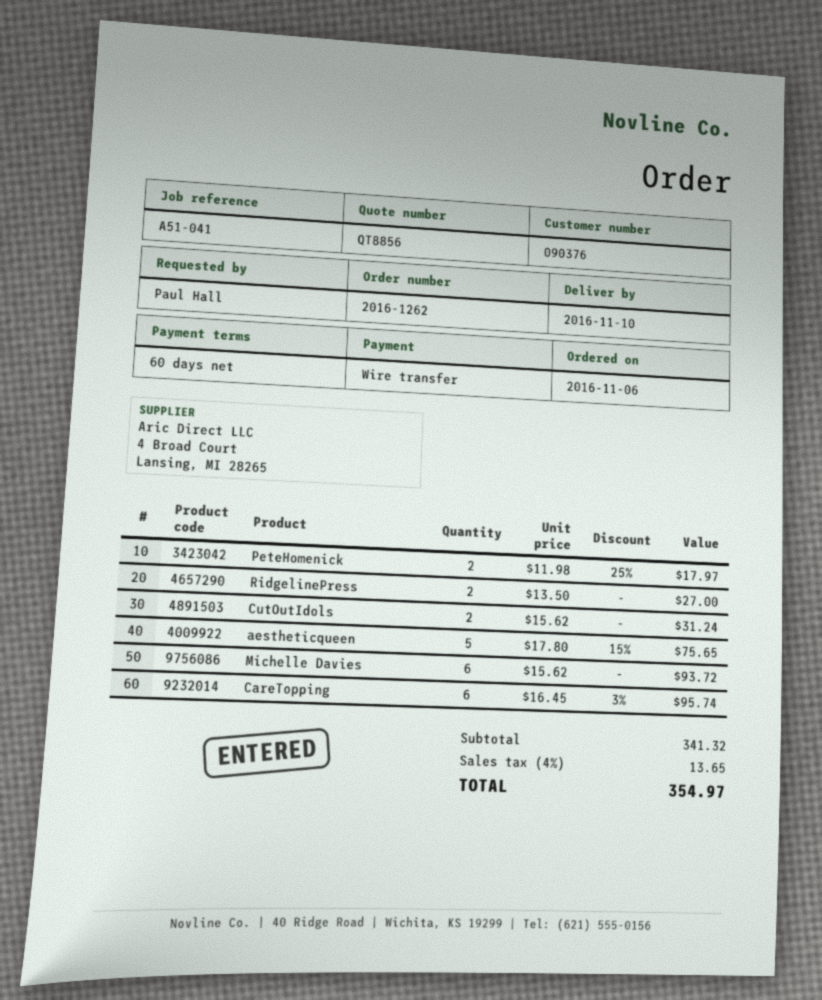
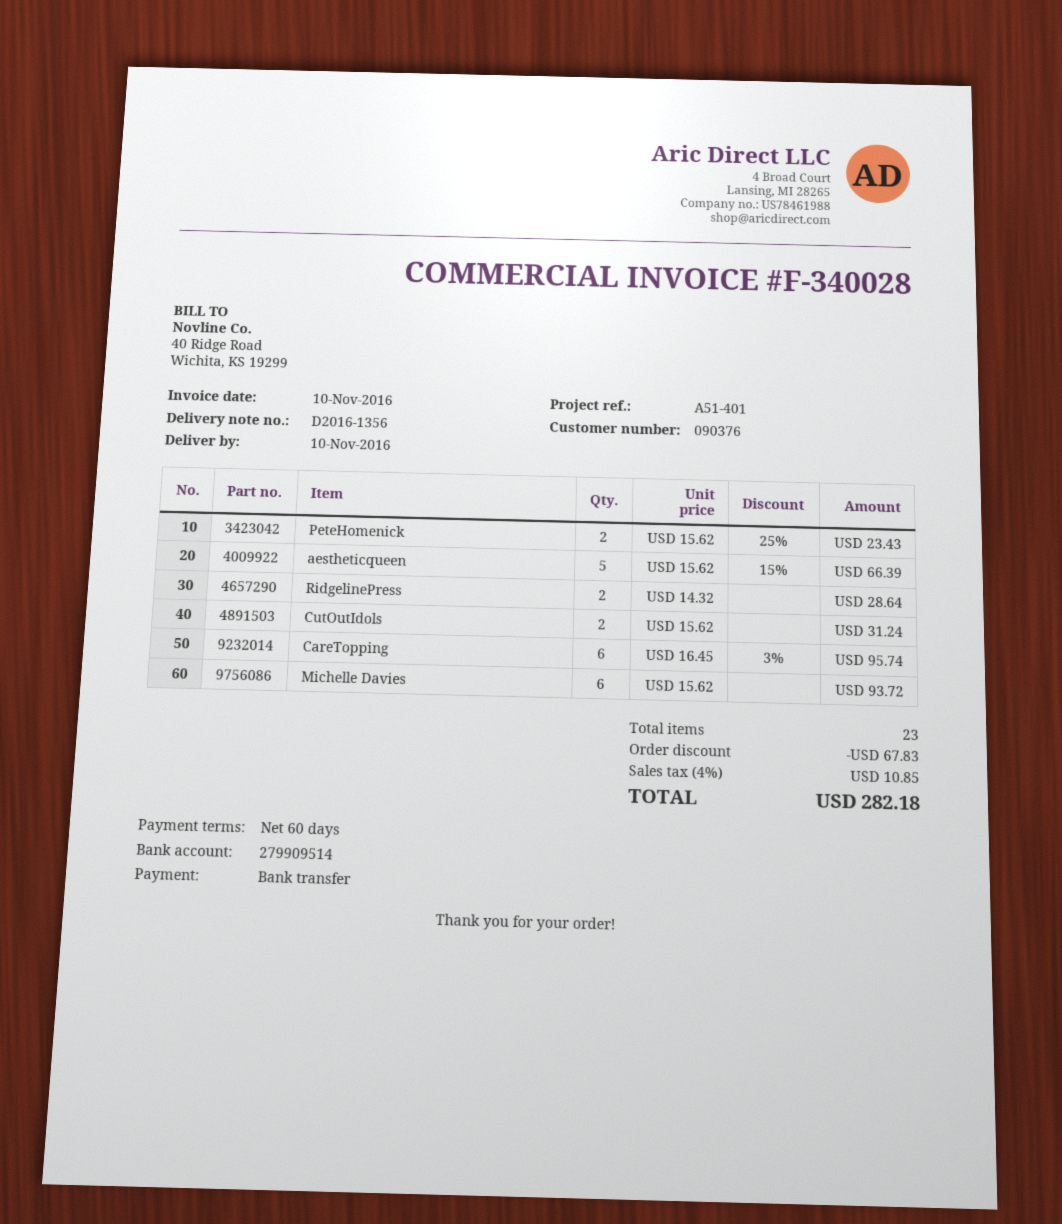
reference: A51-041 -> A51-401
PeteHomenick: 2 x 11.98 - 25% = 17.97 -> 2 x 15.62 - 25% = 23.43
RidgelinePress: 2 x 13.50 = 27.00 -> 2 x 14.32 = 28.64
aestheticqueen: 5 x 17.80 - 15% = 75.65 -> 5 x 15.62 - 15% = 66.39
discount: none -> 67.83
tax: 4% = 13.65 -> 4% = 10.85
total: 354.97 -> 282.18

